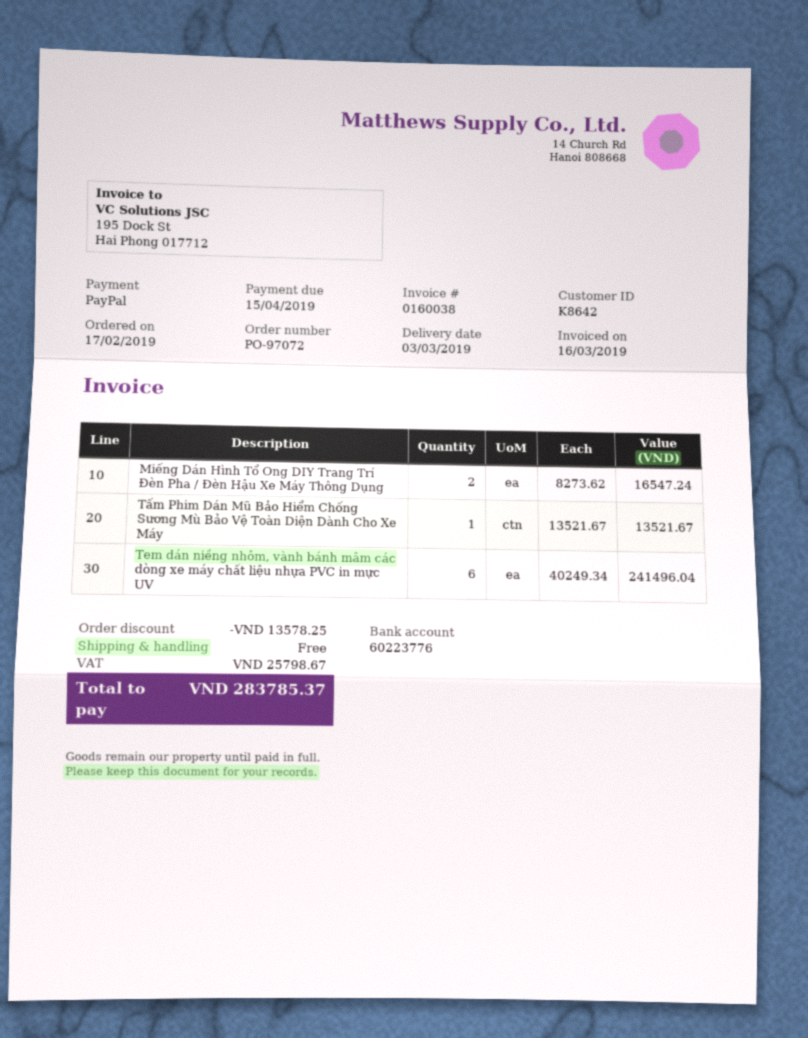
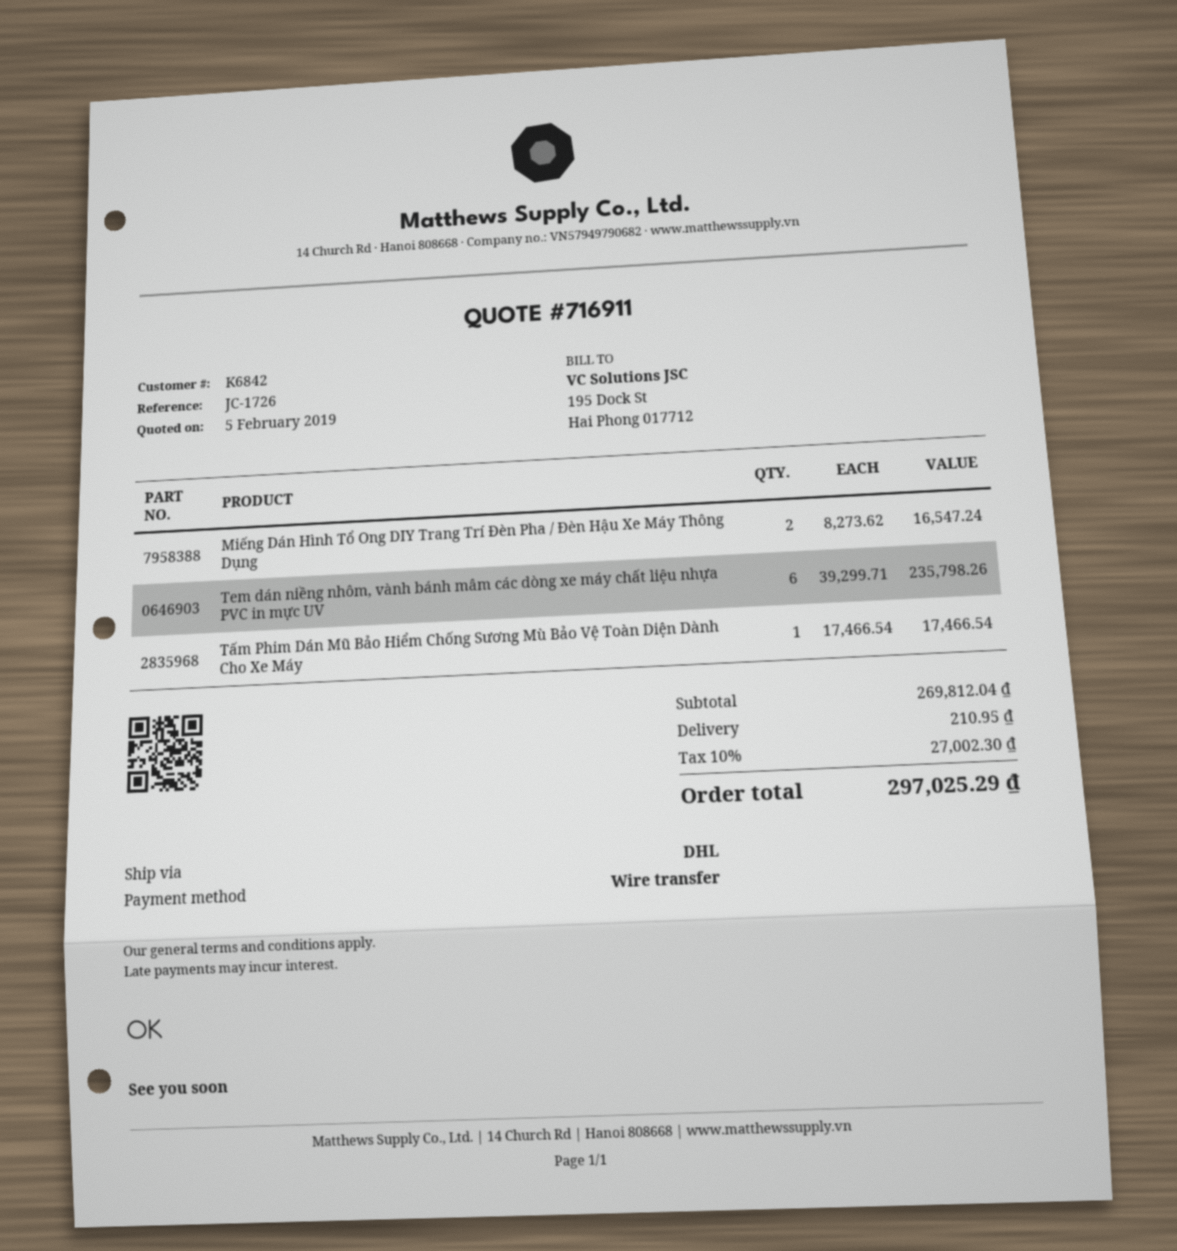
customer number: K8642 -> K6842
payment method: PayPal -> bank transfer
Tấm Phim Dán Mũ Bảo Hiểm Chống Sương Mù Bảo Vệ Toàn Diện Dành Cho Xe Máy: 1 x 13521.67 = 13521.67 -> 1 x 17466.54 = 17466.54
Tem dán niềng nhôm, vành bánh mâm các dòng xe máy chất liệu nhựa PVC in mực UV: 6 x 40249.34 = 241496.04 -> 6 x 39299.71 = 235798.26
discount: 13578.25 -> none
shipping: 0.00 -> 210.95
tax: 25798.67 -> 27002.30
total: 283785.37 -> 297025.29

